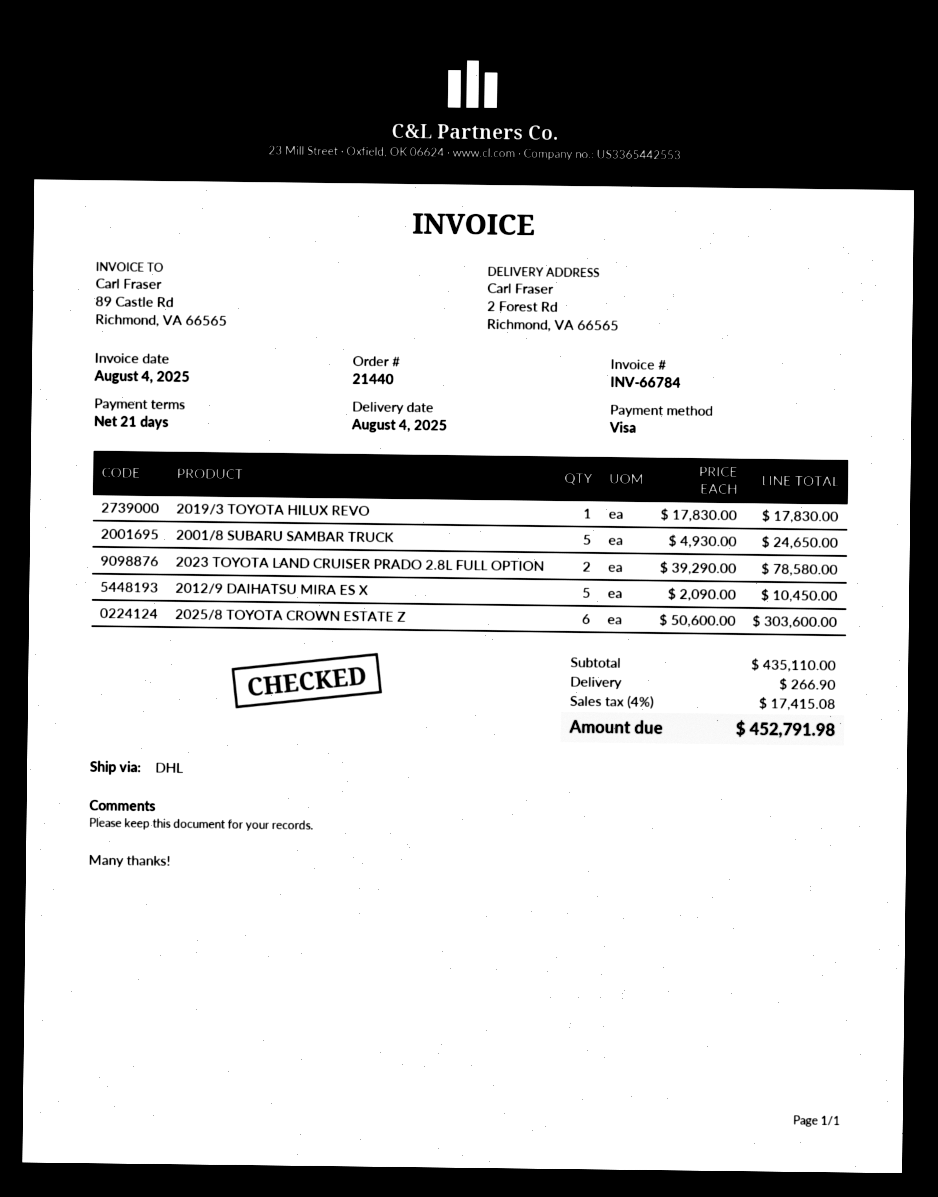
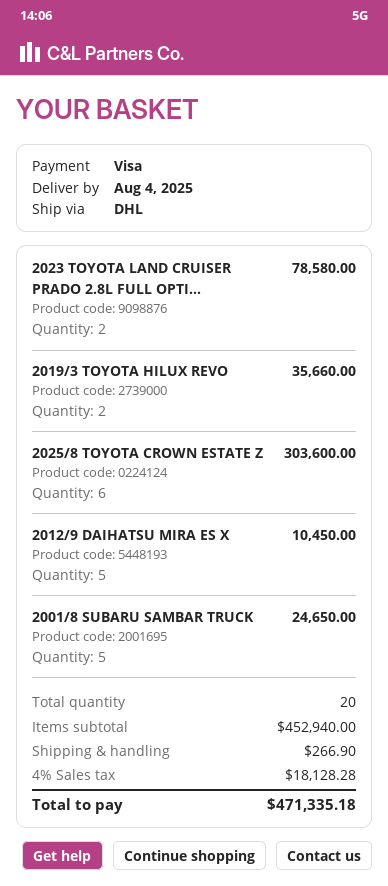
2019/3 TOYOTA HILUX REVO: 1 for 17830.00 -> 2 for 35660.00
subtotal: 435110.00 -> 452940.00
tax: 4% = 17415.08 -> 4% = 18128.28
total: 452791.98 -> 471335.18

